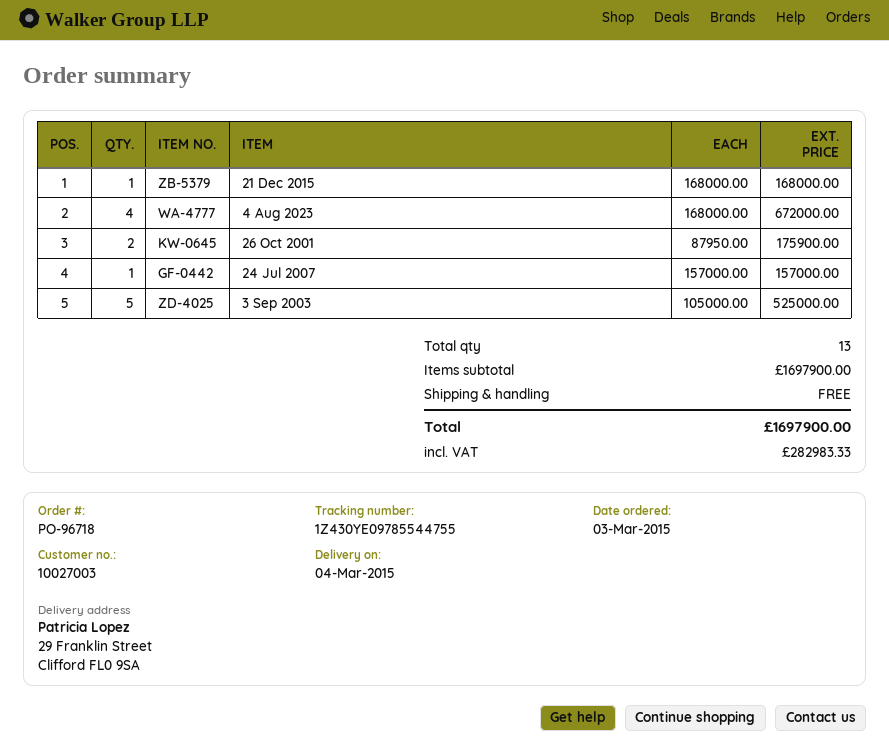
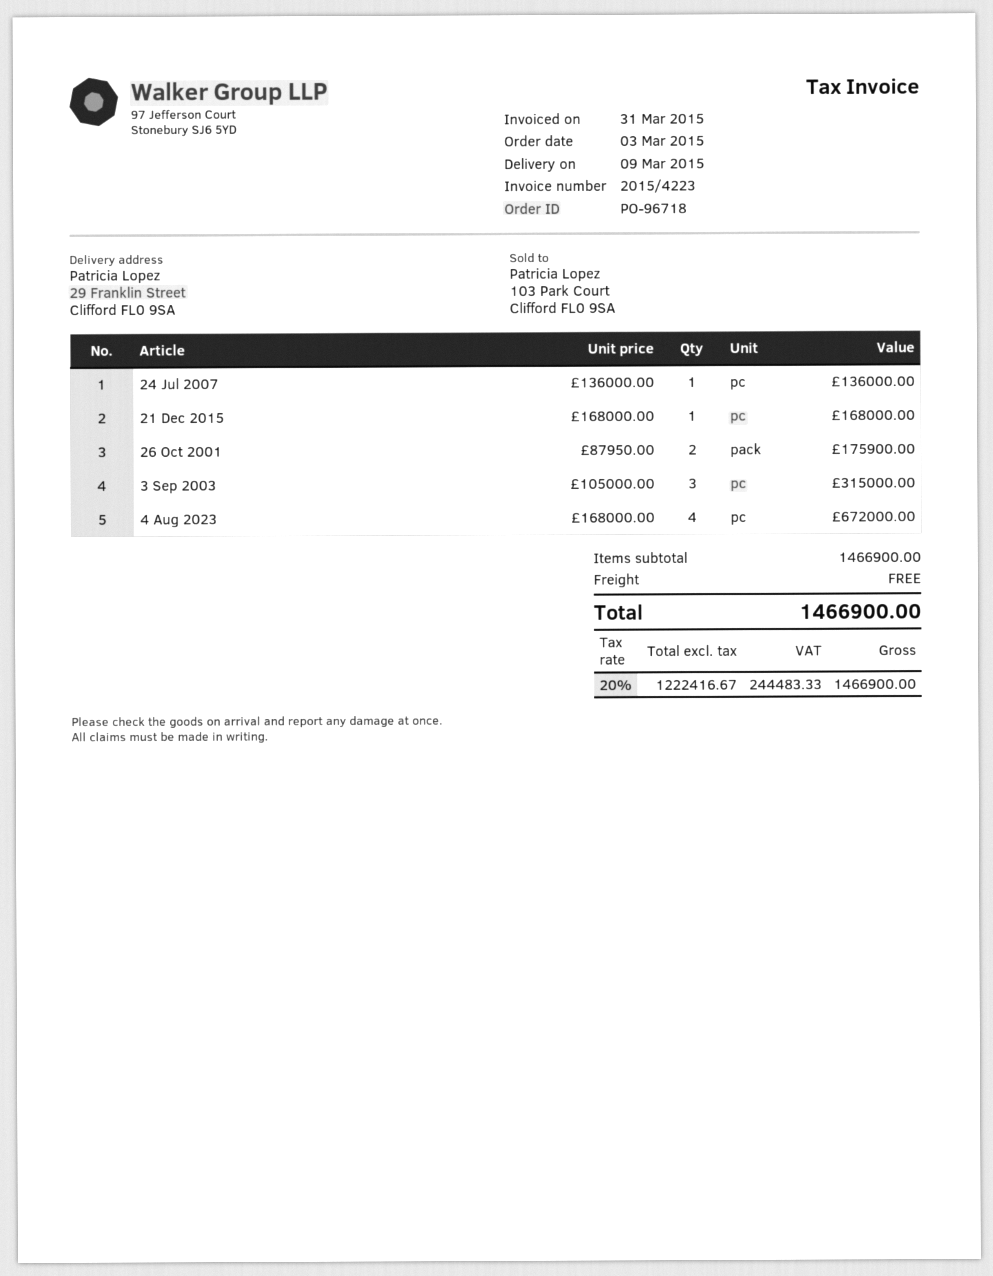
delivery date: 2015-03-04 -> 2015-03-09
24 Jul 2007: 1 x 157000.00 = 157000.00 -> 1 x 136000.00 = 136000.00
3 Sep 2003: 5 x 105000.00 = 525000.00 -> 3 x 105000.00 = 315000.00
subtotal: 1697900.00 -> 1466900.00
tax: 282983.33 -> 244483.33
total: 1697900.00 -> 1466900.00

